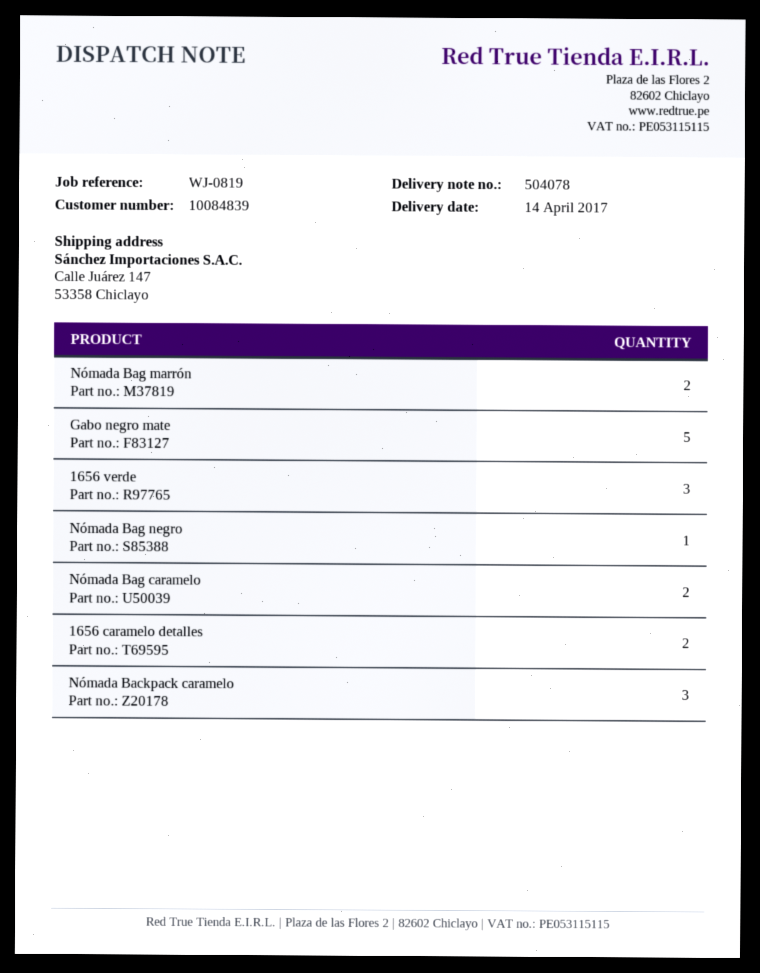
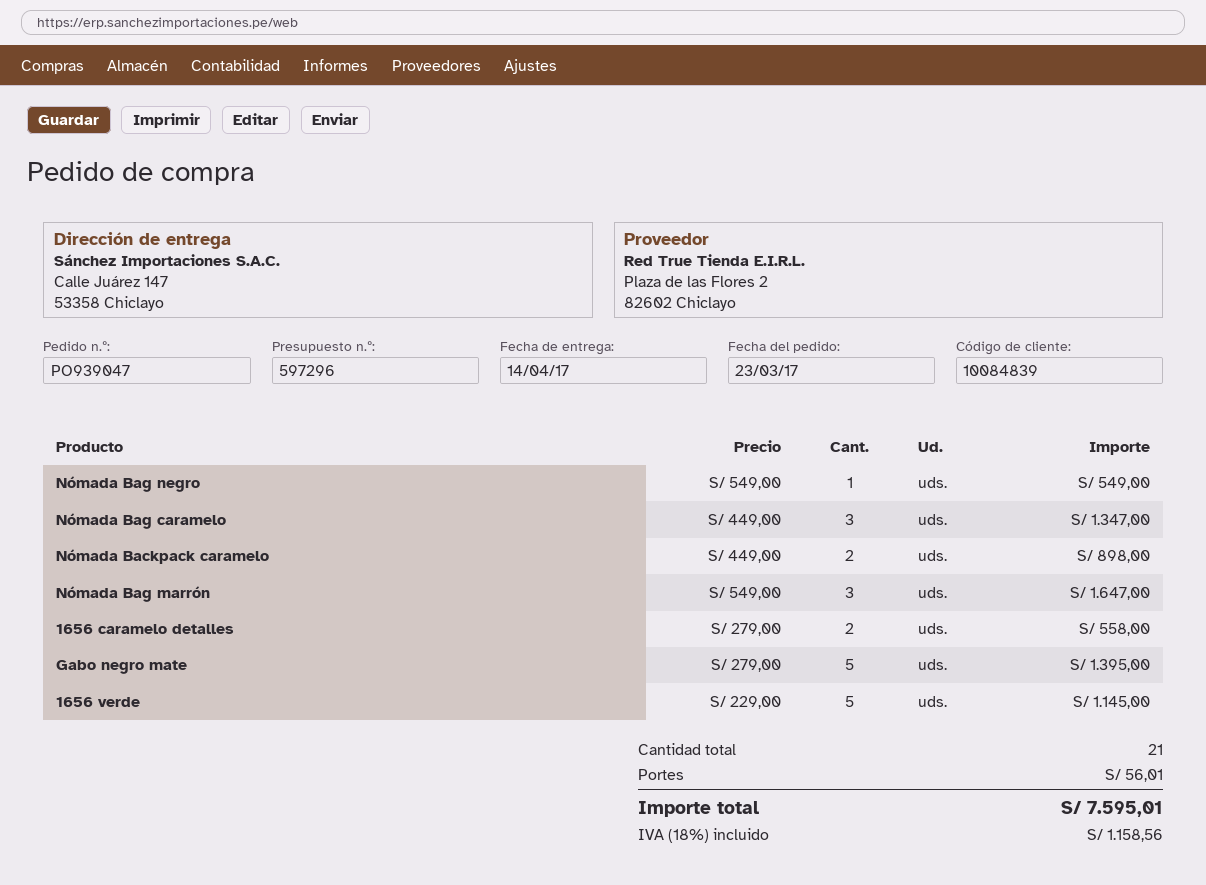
Nómada Bag marrón: 2 -> 3
1656 verde: 3 -> 5
Nómada Bag caramelo: 2 -> 3
Nómada Backpack caramelo: 3 -> 2

